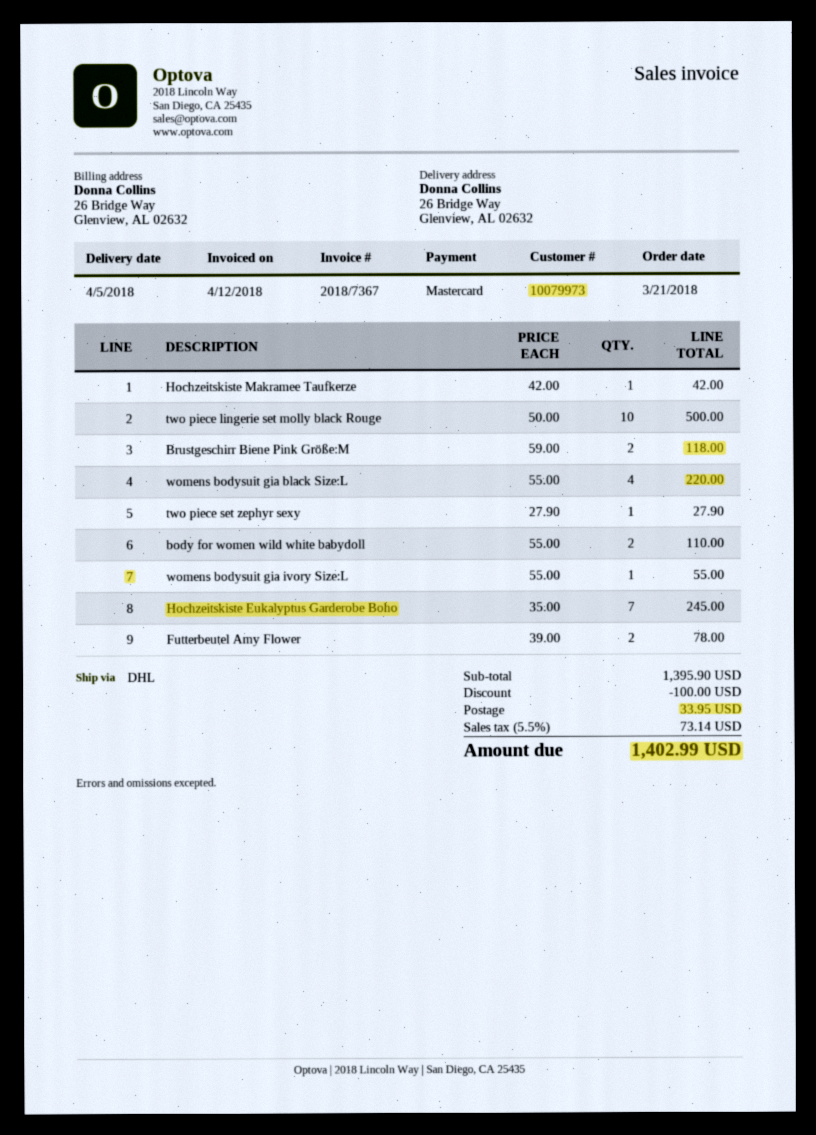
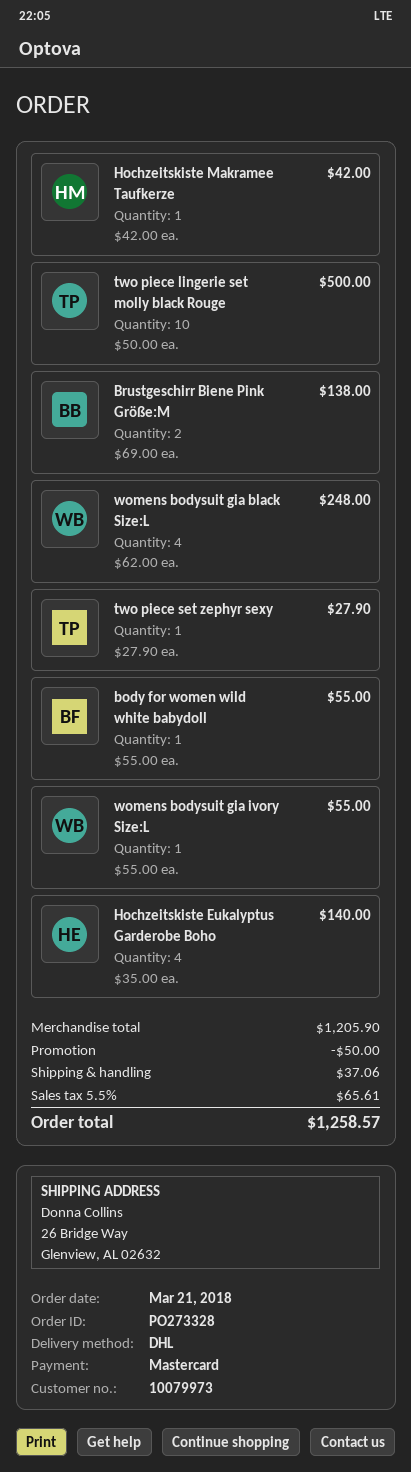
Brustgeschirr Biene Pink Größe:M: 2 x 59.00 = 118.00 -> 2 x 69.00 = 138.00
womens bodysuit gia black Size:L: 4 x 55.00 = 220.00 -> 4 x 62.00 = 248.00
body for women wild white babydoll: 2 x 55.00 = 110.00 -> 1 x 55.00 = 55.00
Hochzeitskiste Eukalyptus Garderobe Boho: 7 x 35.00 = 245.00 -> 4 x 35.00 = 140.00
Futterbeutel Amy Flower: 2 x 39.00 = 78.00 -> none
subtotal: 1395.90 -> 1205.90
discount: 100.00 -> 50.00
shipping: 33.95 -> 37.06
tax: 5.5% = 73.14 -> 5.5% = 65.61
total: 1402.99 -> 1258.57

